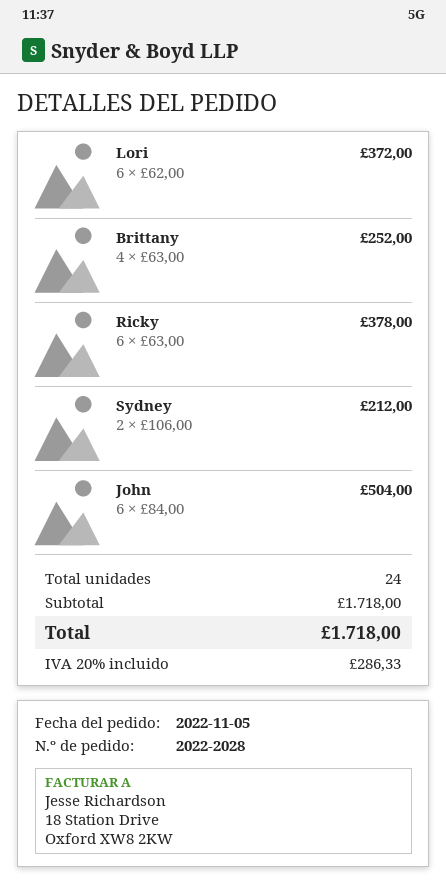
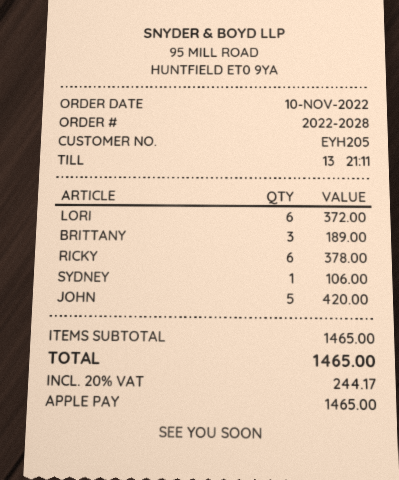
order date: 2022-11-05 -> 2022-11-10
Brittany: 4 for 252.00 -> 3 for 189.00
Sydney: 2 for 212.00 -> 1 for 106.00
John: 6 for 504.00 -> 5 for 420.00
subtotal: 1718.00 -> 1465.00
tax: 20% = 286.33 -> 20% = 244.17
total: 1718.00 -> 1465.00

